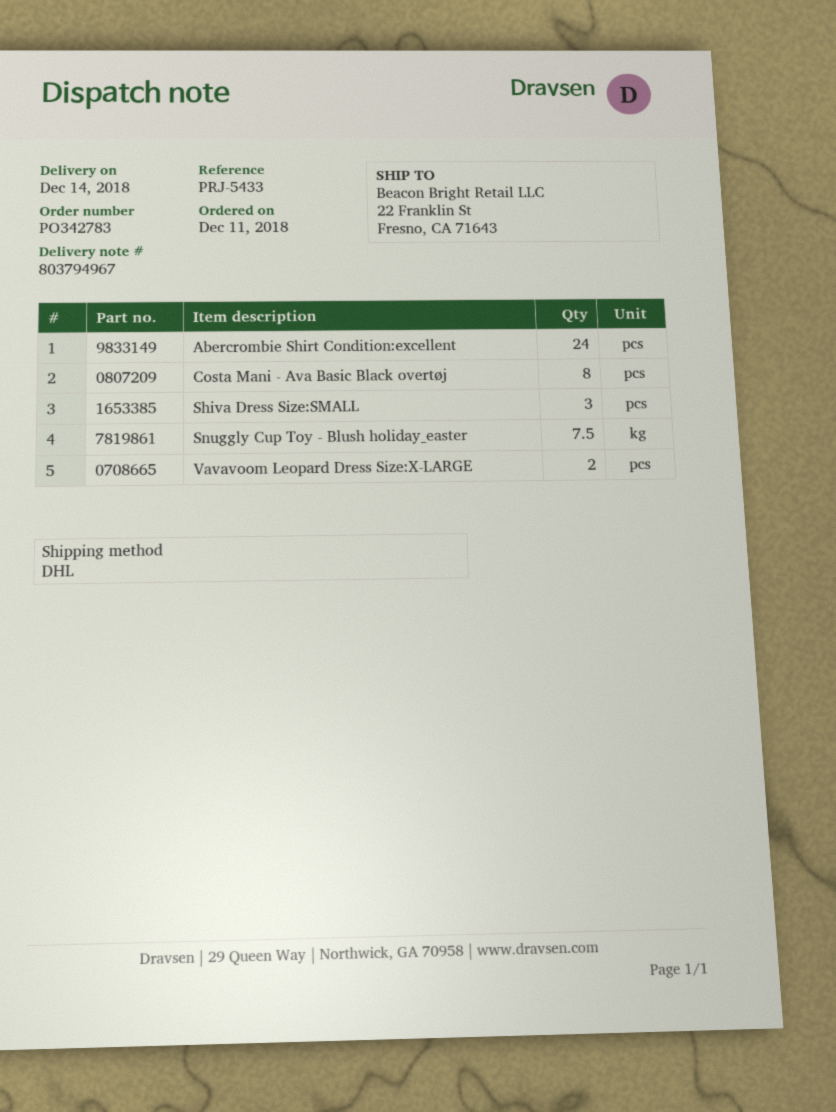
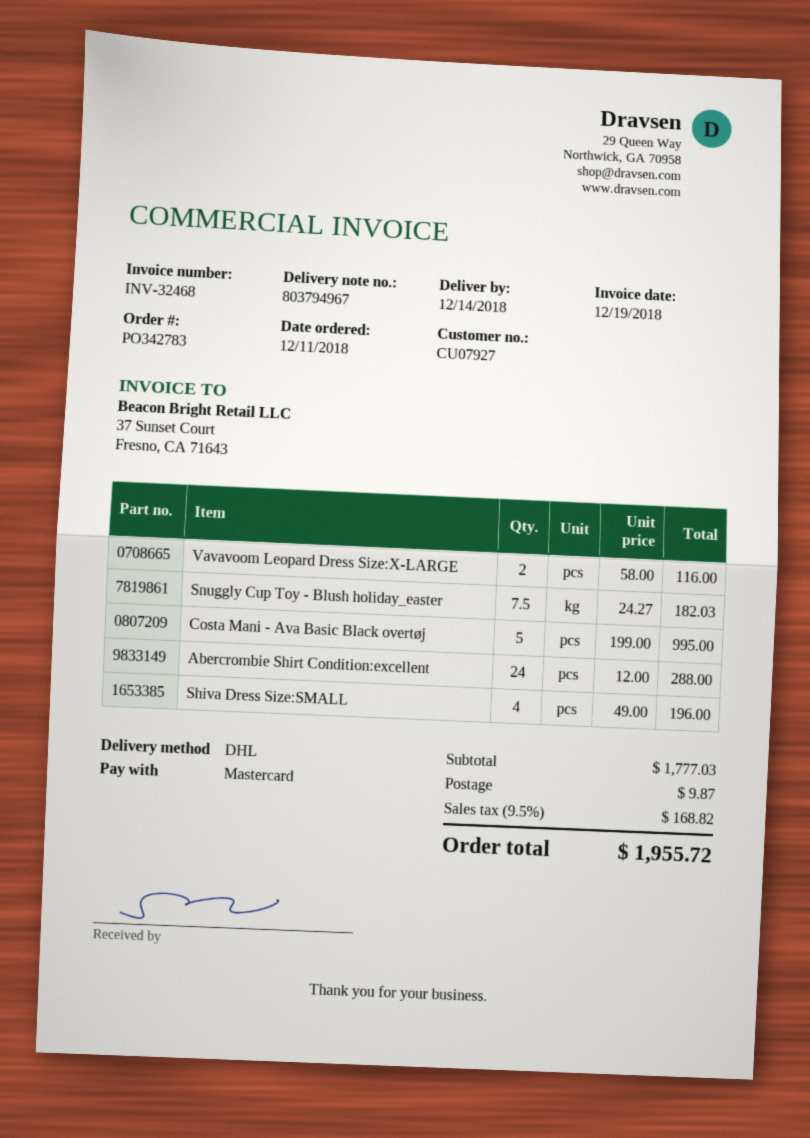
Costa Mani - Ava Basic Black overtøj: 8 -> 5
Shiva Dress Size:SMALL: 3 -> 4

